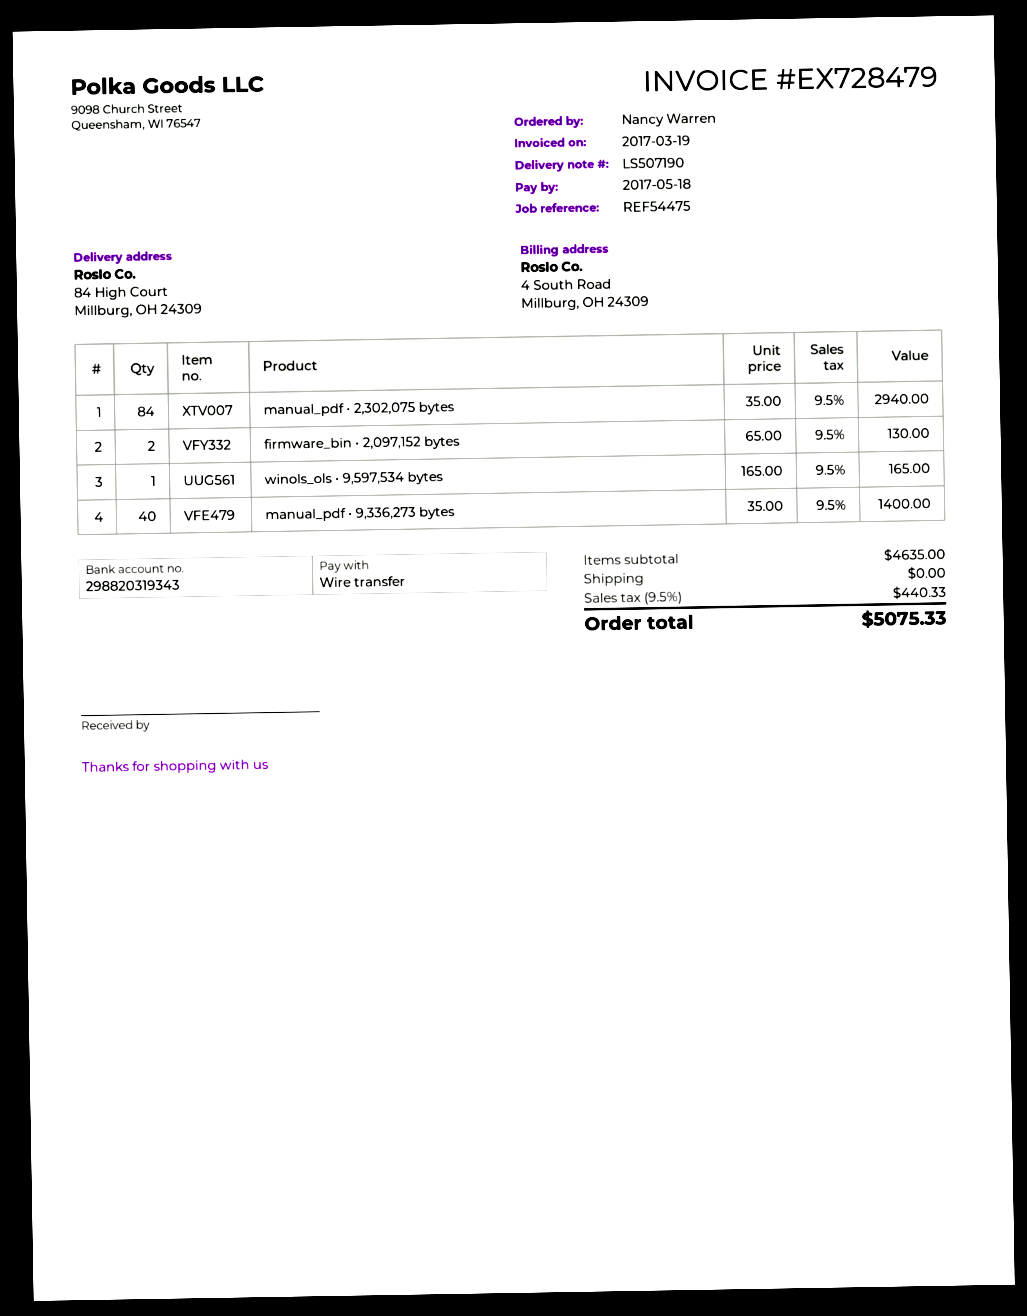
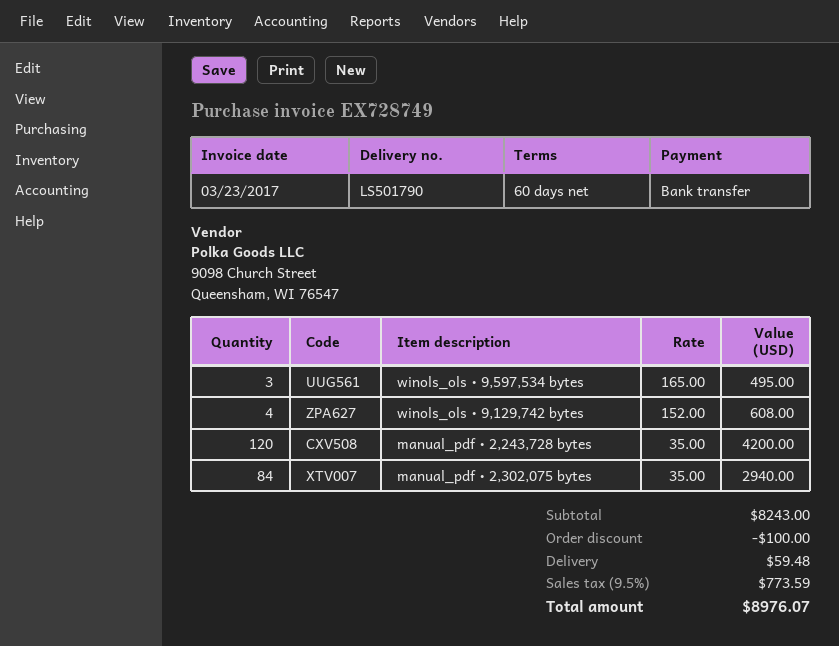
delivery note number: LS507190 -> LS501790
invoice number: EX728479 -> EX728749
invoice date: 2017-03-19 -> 2017-03-23
firmware_bin • 2,097,152 bytes: 2 x 65.00 = 130.00 -> none
winols_ols • 9,597,534 bytes: 1 x 165.00 = 165.00 -> 3 x 165.00 = 495.00
manual_pdf • 9,336,273 bytes: 40 x 35.00 = 1400.00 -> none
winols_ols • 9,129,742 bytes: none -> 4 x 152.00 = 608.00
manual_pdf • 2,243,728 bytes: none -> 120 x 35.00 = 4200.00
subtotal: 4635.00 -> 8243.00
discount: none -> 100.00
shipping: 0.00 -> 59.48
tax: 9.5% = 440.33 -> 9.5% = 773.59
total: 5075.33 -> 8976.07

